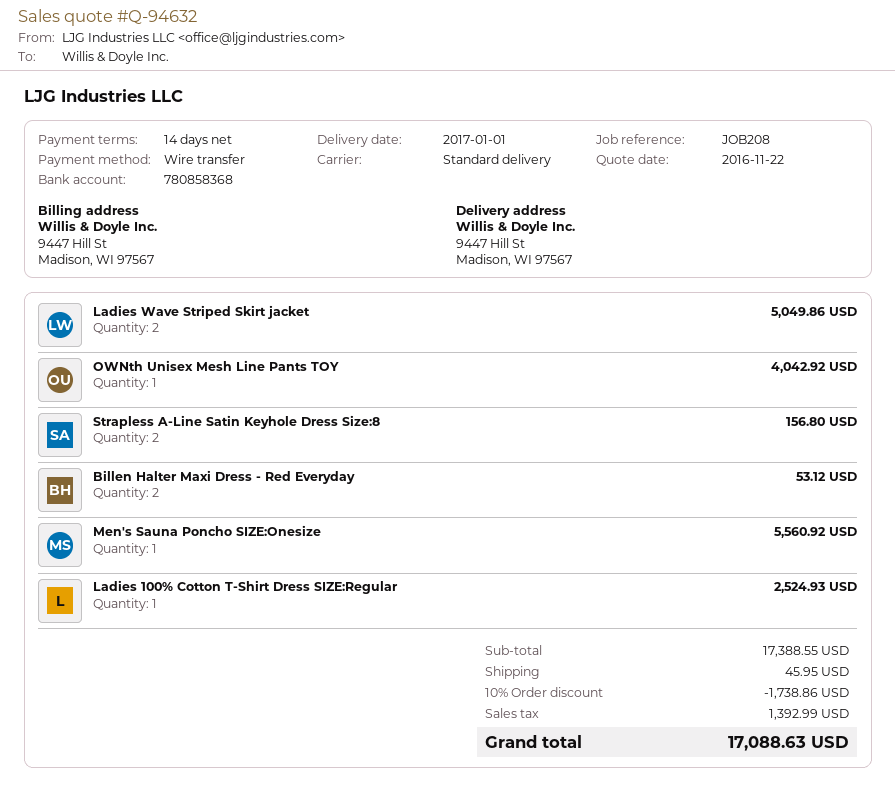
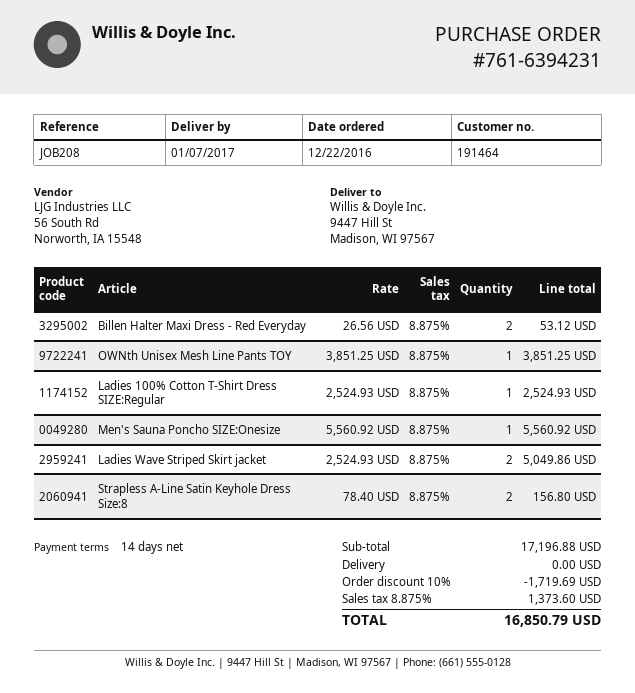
delivery date: 2017-01-01 -> 2017-01-07
OWNth Unisex Mesh Line Pants TOY: 1 for 4042.92 -> 1 for 3851.25
subtotal: 17388.55 -> 17196.88
discount: 10% = 1738.86 -> 10% = 1719.69
shipping: 45.95 -> 0.00
tax: 1392.99 -> 1373.60
total: 17088.63 -> 16850.79

